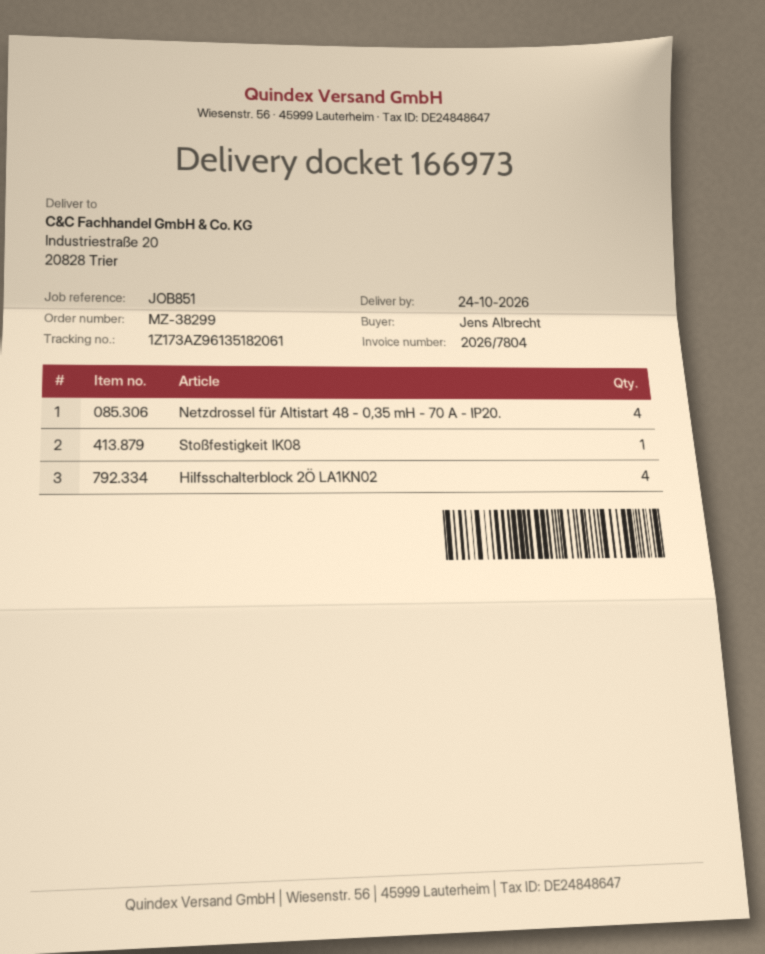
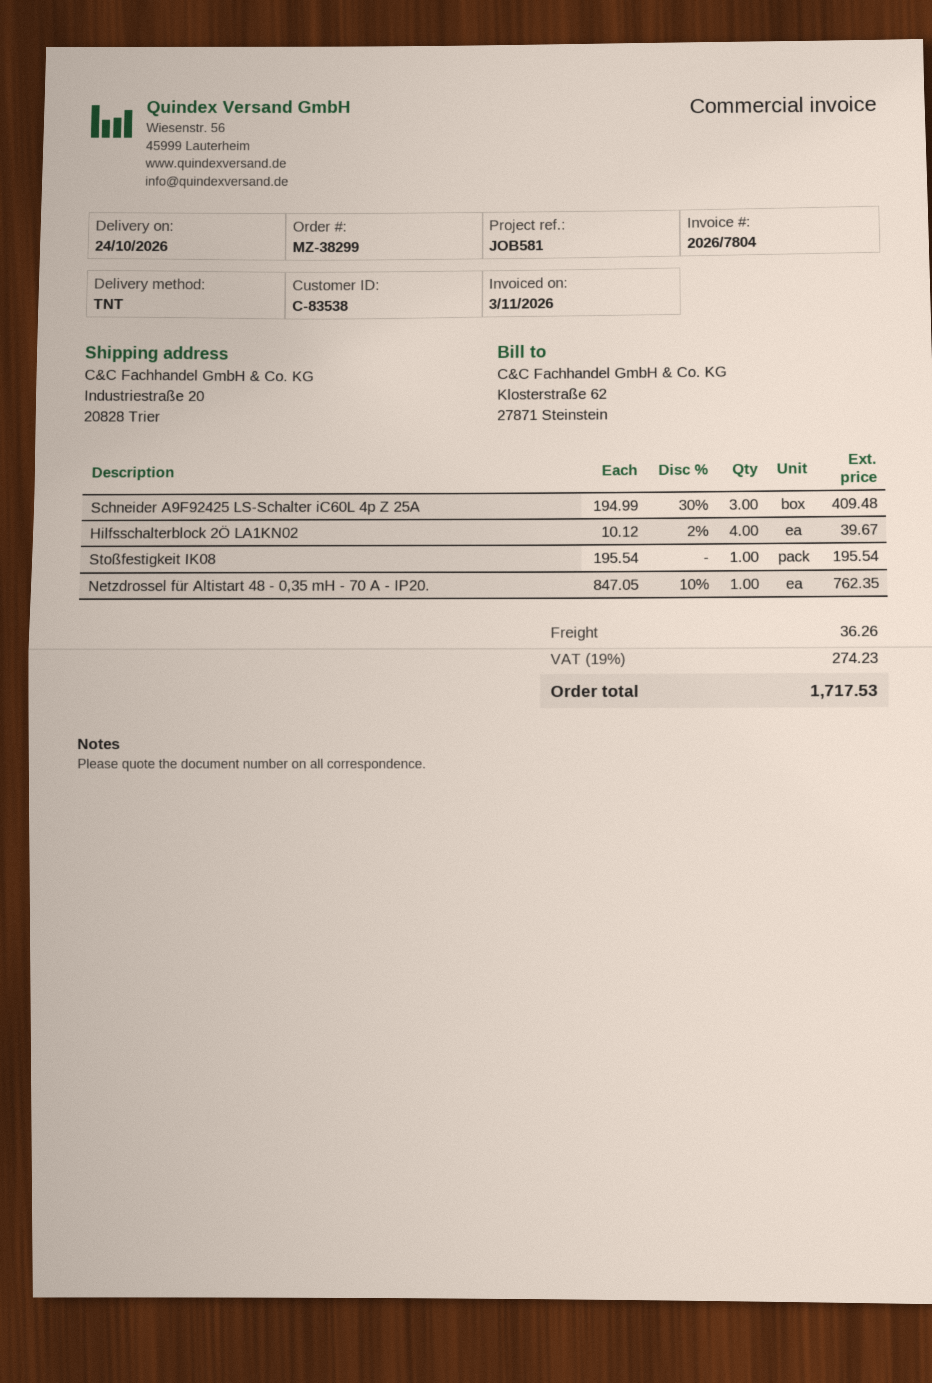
reference: JOB851 -> JOB581
Netzdrossel für Altistart 48 - 0,35 mH - 70 A - IP20.: 4 -> 1
Schneider A9F92425 LS-Schalter iC60L 4p Z 25A: none -> 3

